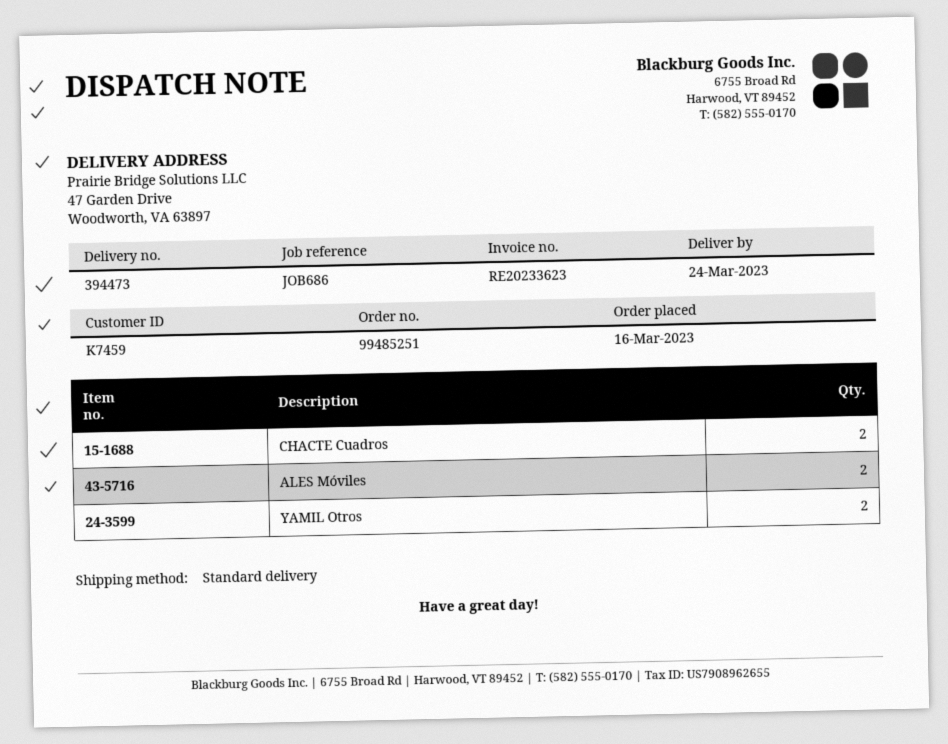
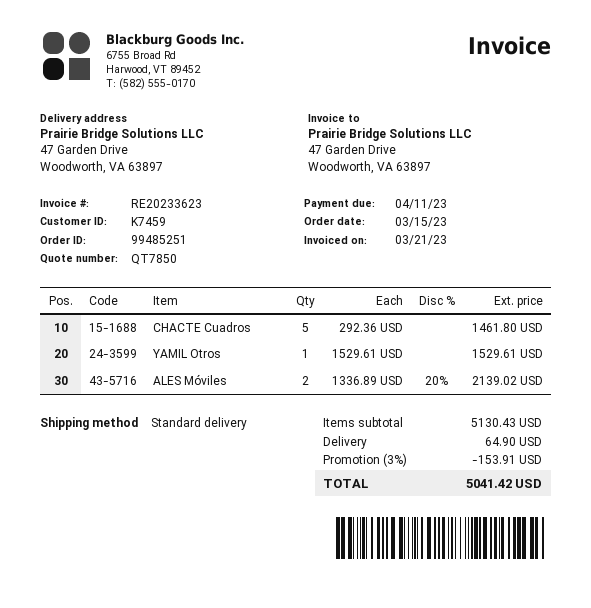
order date: 2023-03-16 -> 2023-03-15
CHACTE Cuadros: 2 -> 5
YAMIL Otros: 2 -> 1

